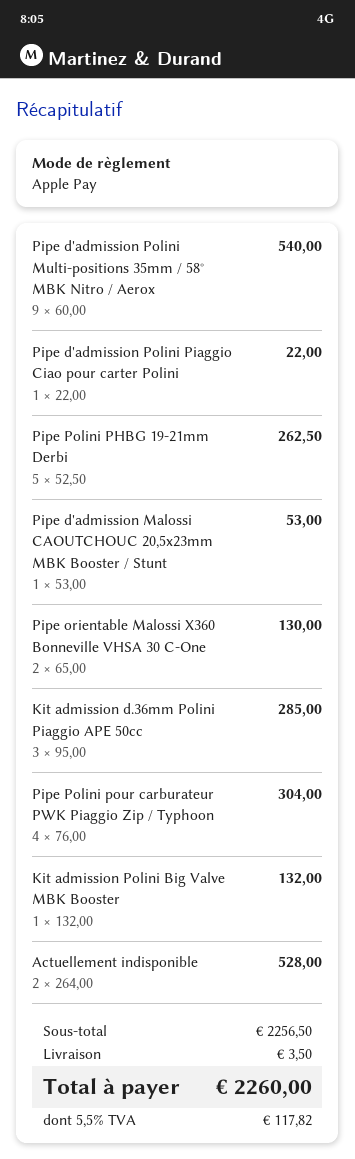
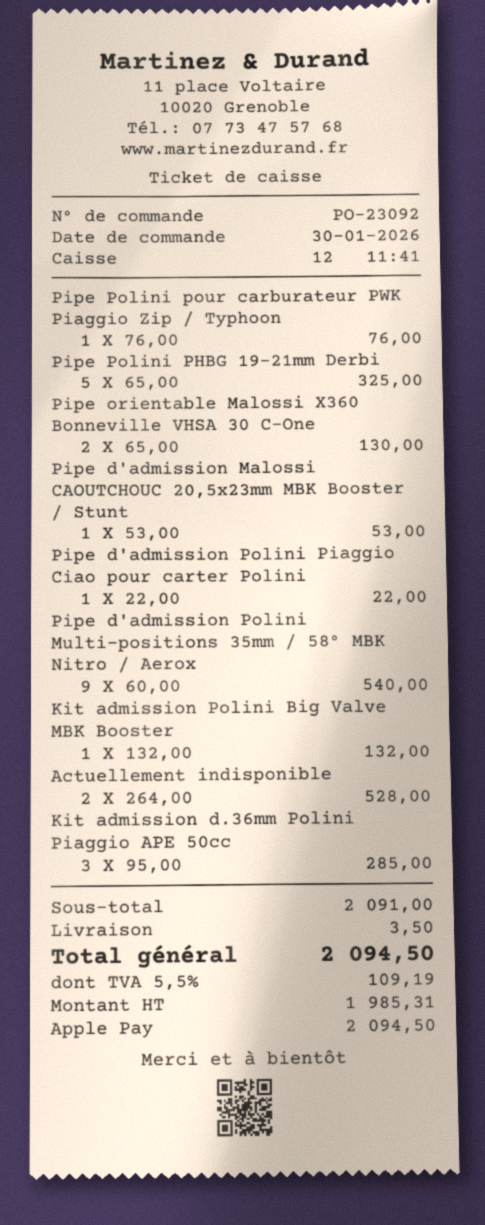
Pipe Polini PHBG 19-21mm Derbi: 5 x 52.50 = 262.50 -> 5 x 65.00 = 325.00
Pipe Polini pour carburateur PWK Piaggio Zip / Typhoon: 4 x 76.00 = 304.00 -> 1 x 76.00 = 76.00
subtotal: 2256.50 -> 2091.00
tax: 5.5% = 117.82 -> 5.5% = 109.19
total: 2260.00 -> 2094.50

